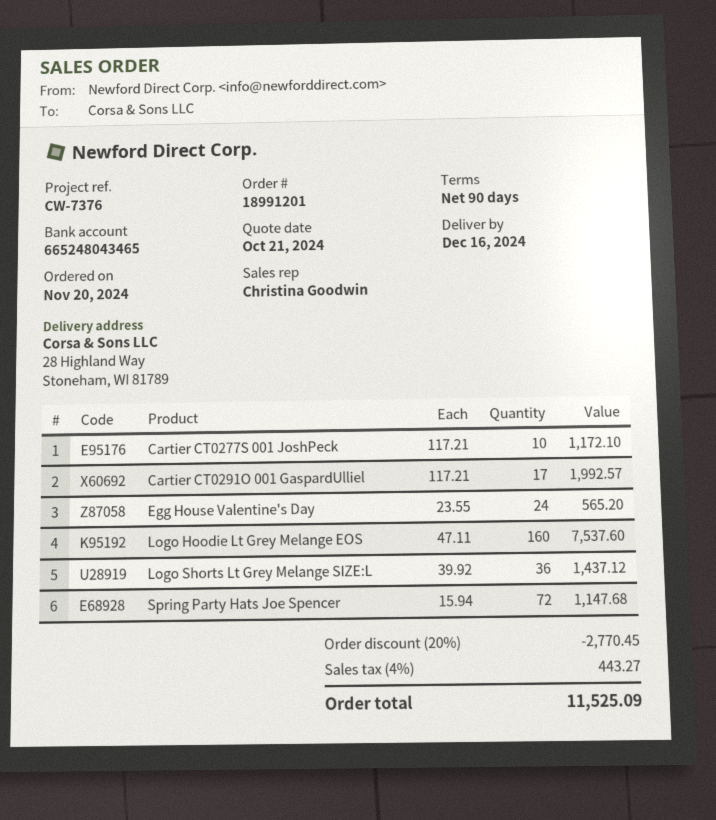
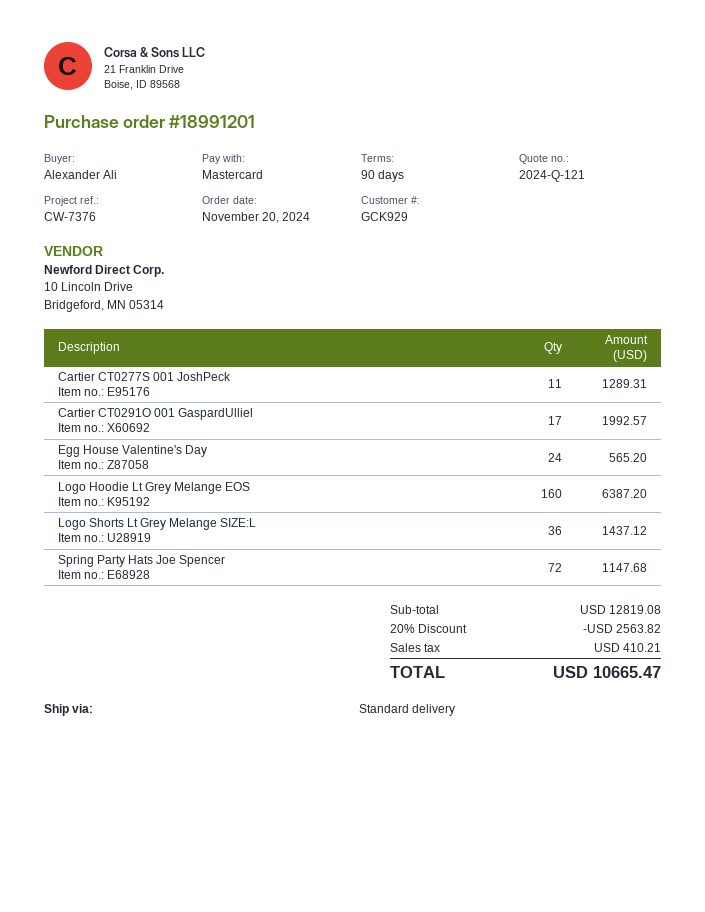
Cartier CT0277S 001 JoshPeck: 10 for 1172.10 -> 11 for 1289.31
Logo Hoodie Lt Grey Melange EOS: 160 for 7537.60 -> 160 for 6387.20
discount: 20% = 2770.45 -> 20% = 2563.82
tax: 443.27 -> 410.21
total: 11525.09 -> 10665.47

